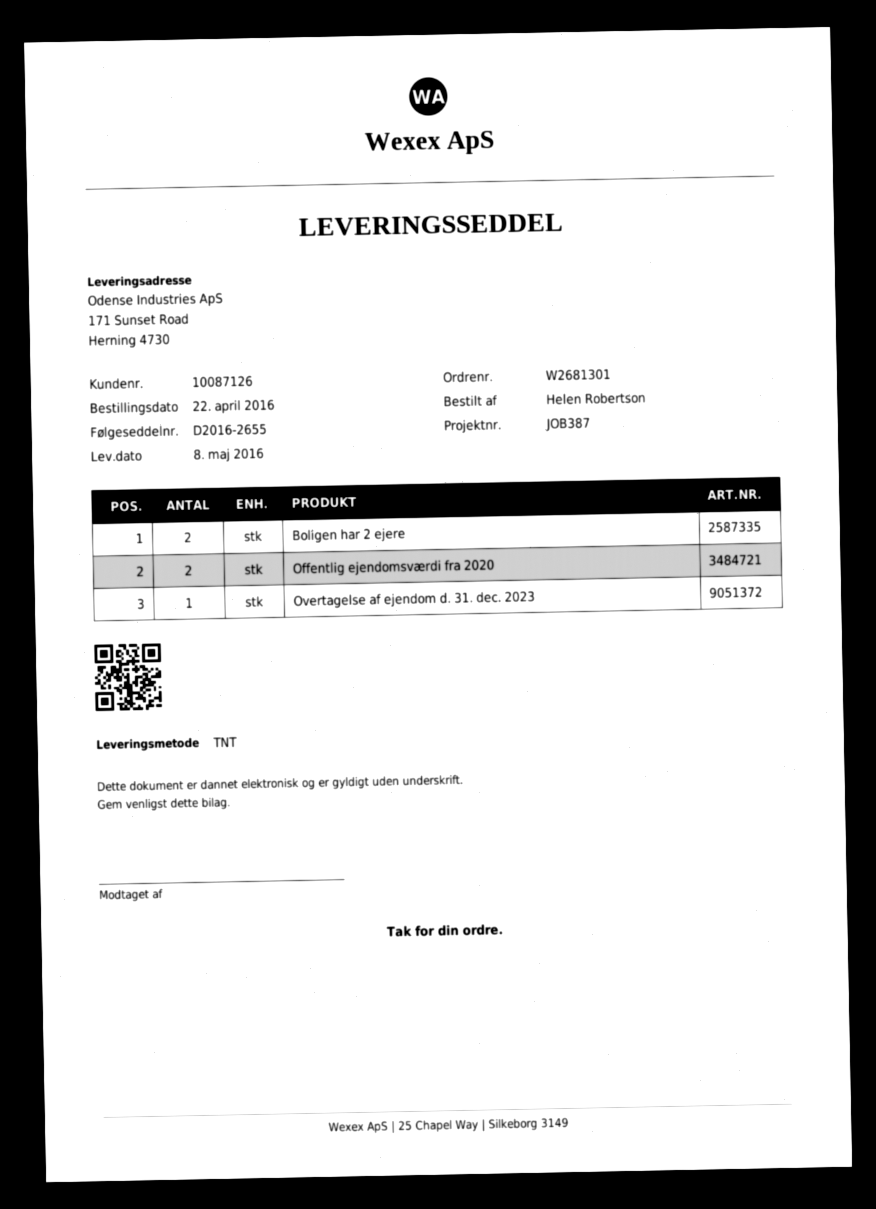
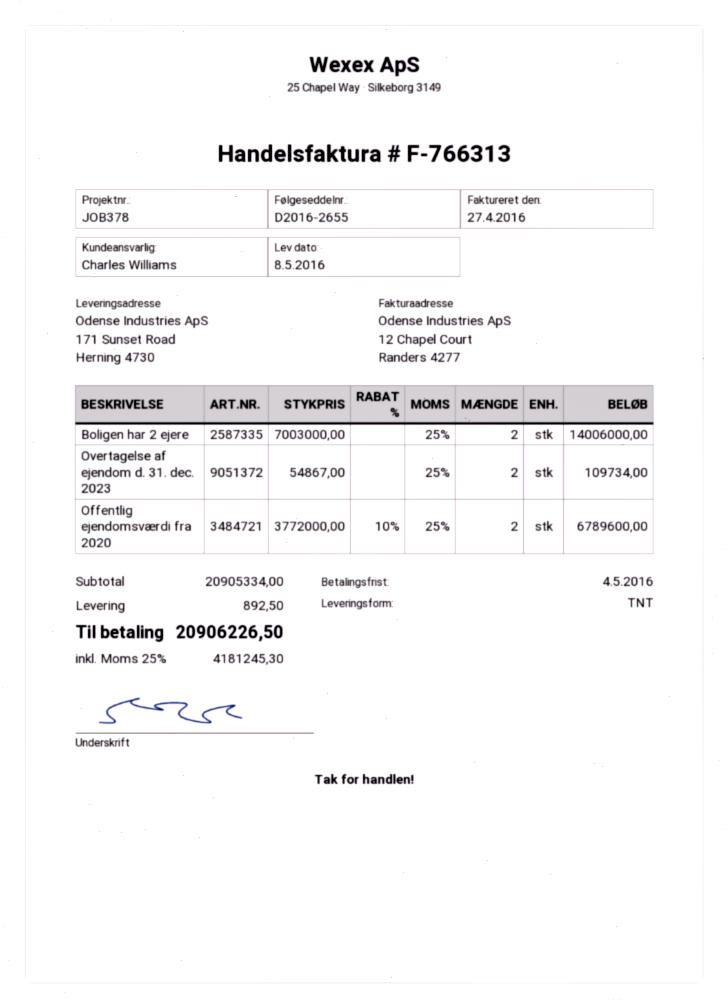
reference: JOB387 -> JOB378
Overtagelse af ejendom d. 31. dec. 2023: 1 -> 2

